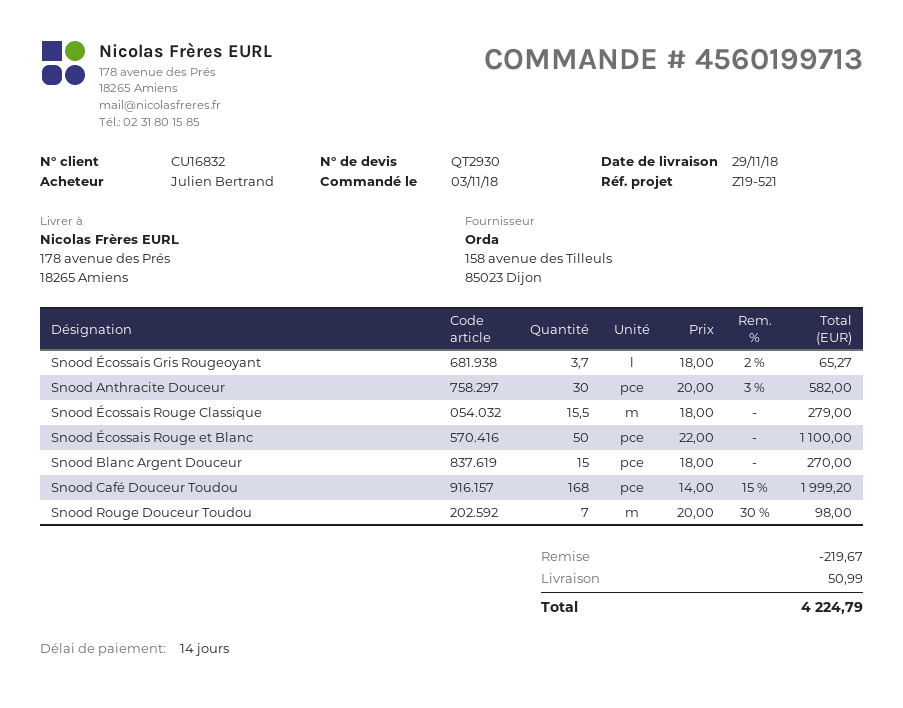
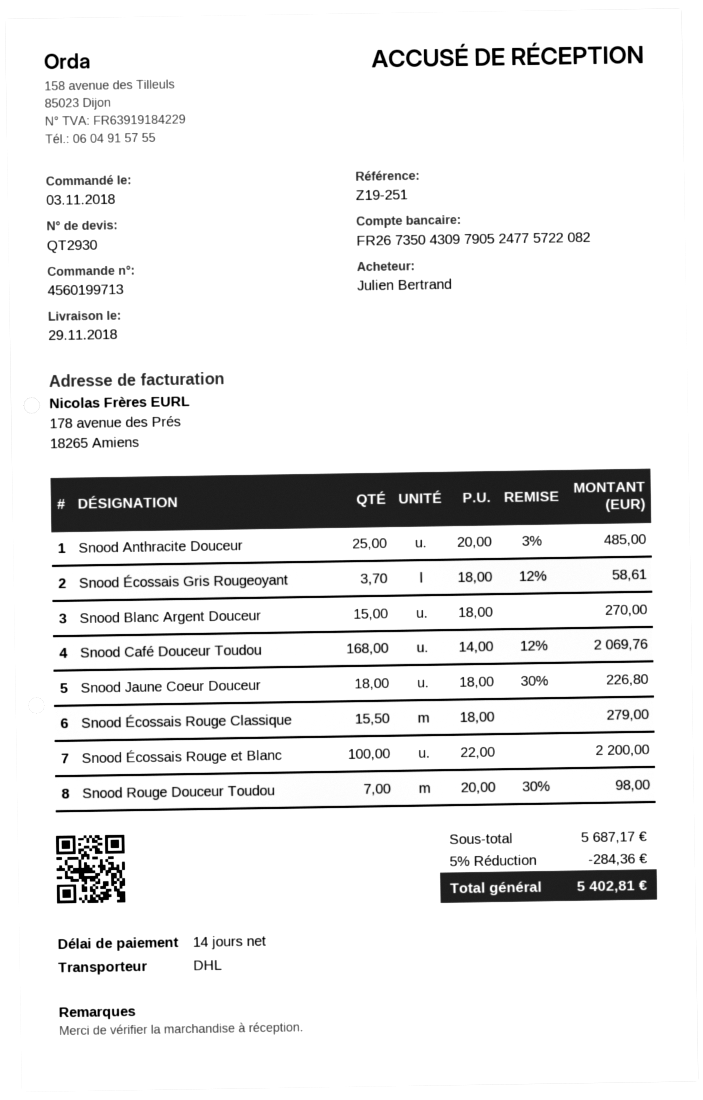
reference: Z19-521 -> Z19-251
Snood Écossais Gris Rougeoyant: 3.7 x 18.00 - 2% = 65.27 -> 3.7 x 18.00 - 12% = 58.61
Snood Anthracite Douceur: 30 x 20.00 - 3% = 582.00 -> 25 x 20.00 - 3% = 485.00
Snood Écossais Rouge et Blanc: 50 x 22.00 = 1100.00 -> 100 x 22.00 = 2200.00
Snood Café Douceur Toudou: 168 x 14.00 - 15% = 1999.20 -> 168 x 14.00 - 12% = 2069.76
Snood Jaune Coeur Douceur: none -> 18 x 18.00 - 30% = 226.80
discount: 219.67 -> 284.36
shipping: 50.99 -> none
total: 4224.79 -> 5402.81

